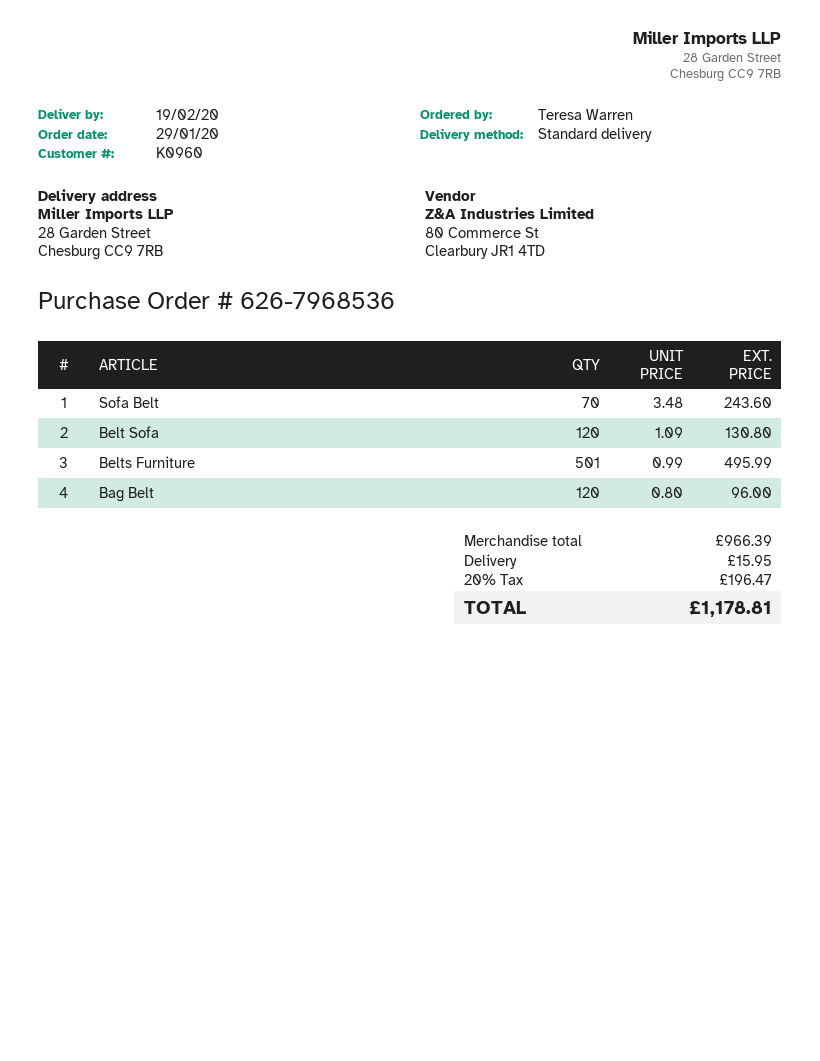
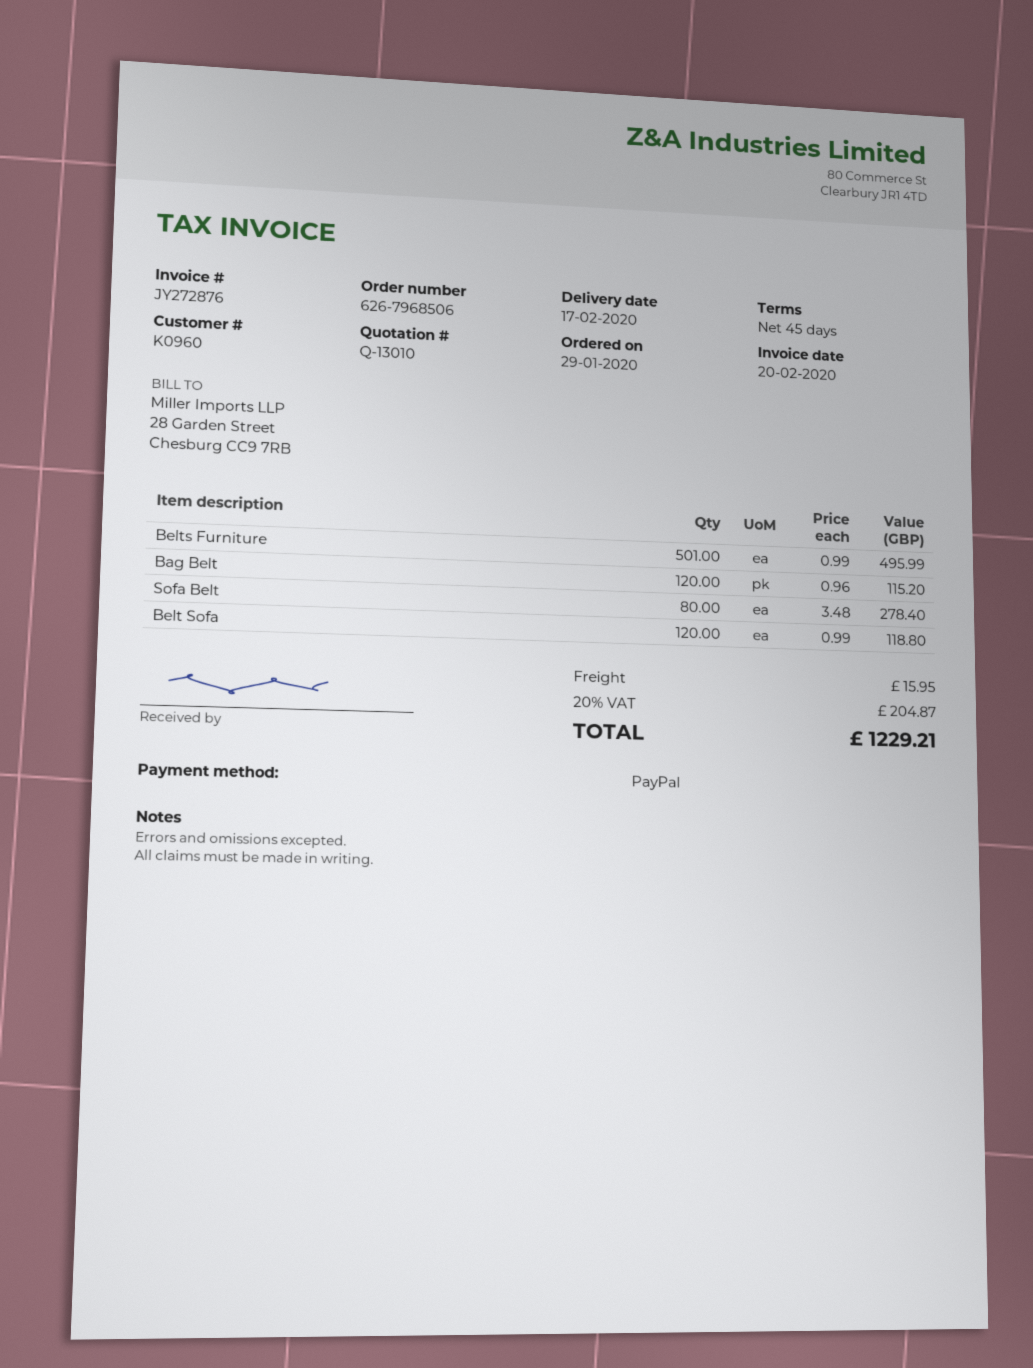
order number: 626-7968536 -> 626-7968506
delivery date: 2020-02-19 -> 2020-02-17
Sofa Belt: 70 x 3.48 = 243.60 -> 80 x 3.48 = 278.40
Belt Sofa: 120 x 1.09 = 130.80 -> 120 x 0.99 = 118.80
Bag Belt: 120 x 0.80 = 96.00 -> 120 x 0.96 = 115.20
tax: 20% = 196.47 -> 20% = 204.87
total: 1178.81 -> 1229.21

